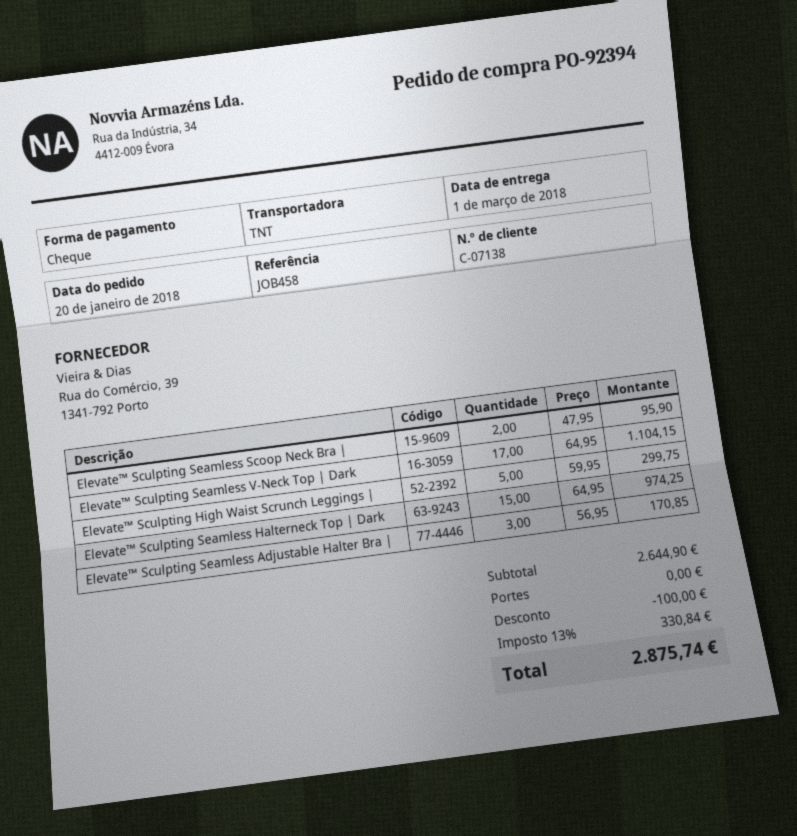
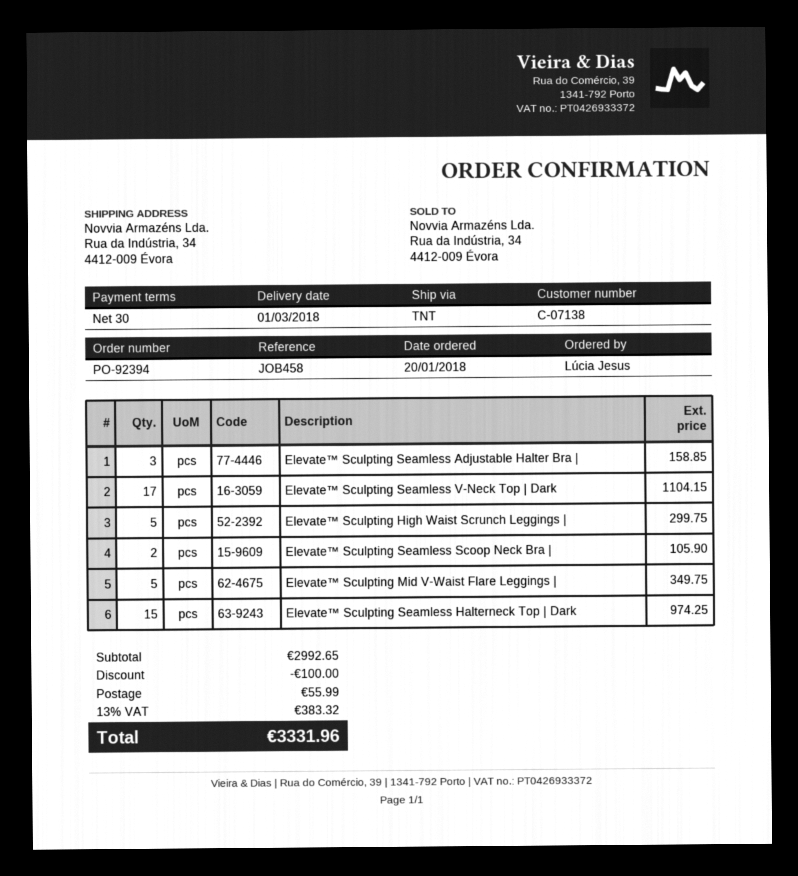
Elevate™ Sculpting Seamless Scoop Neck Bra |: 2 for 95.90 -> 2 for 105.90
Elevate™ Sculpting Seamless Adjustable Halter Bra |: 3 for 170.85 -> 3 for 158.85
Elevate™ Sculpting Mid V-Waist Flare Leggings |: none -> 5 for 349.75
subtotal: 2644.90 -> 2992.65
shipping: 0.00 -> 55.99
tax: 13% = 330.84 -> 13% = 383.32
total: 2875.74 -> 3331.96

